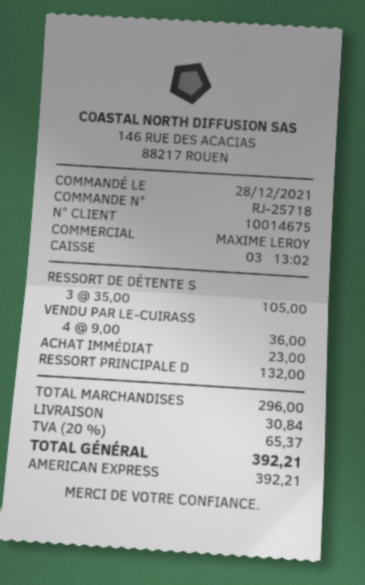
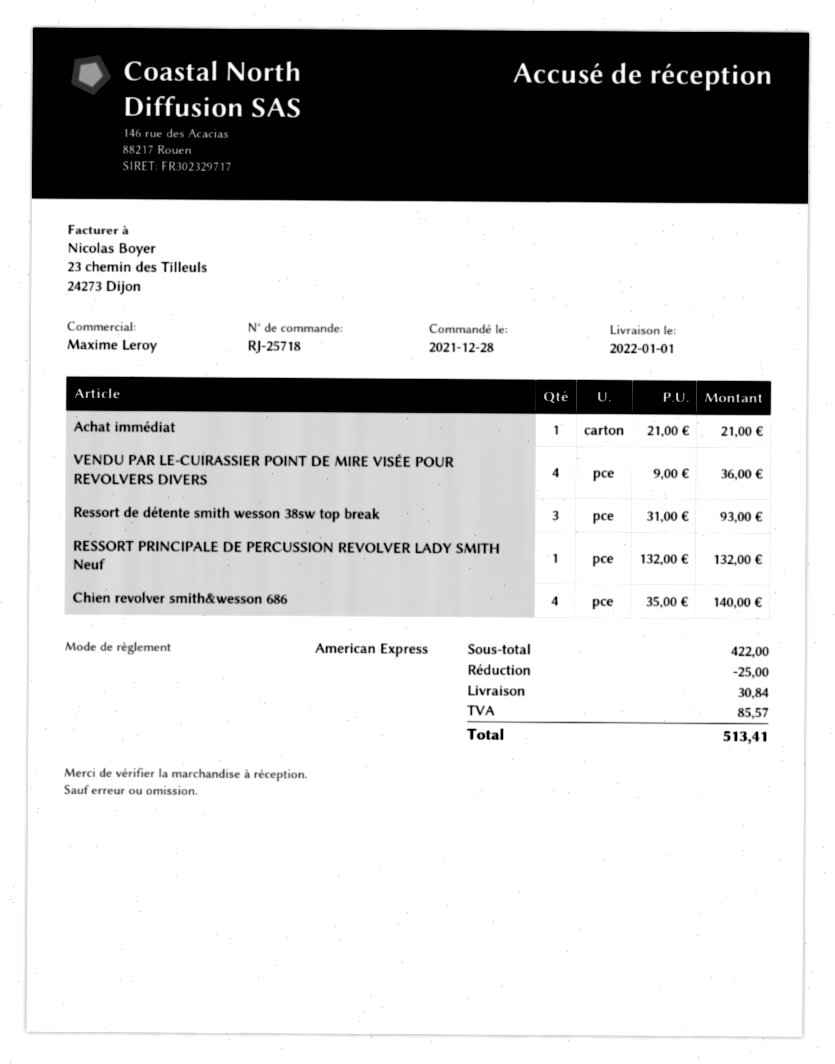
RESSORT DE DÉTENTE S: 3 x 35.00 = 105.00 -> 3 x 31.00 = 93.00
ACHAT IMMÉDIAT: 1 x 23.00 = 23.00 -> 1 x 21.00 = 21.00
Chien revolver smith&wesson 686: none -> 4 x 35.00 = 140.00
subtotal: 296.00 -> 422.00
discount: none -> 25.00
tax: 65.37 -> 85.57
total: 392.21 -> 513.41

